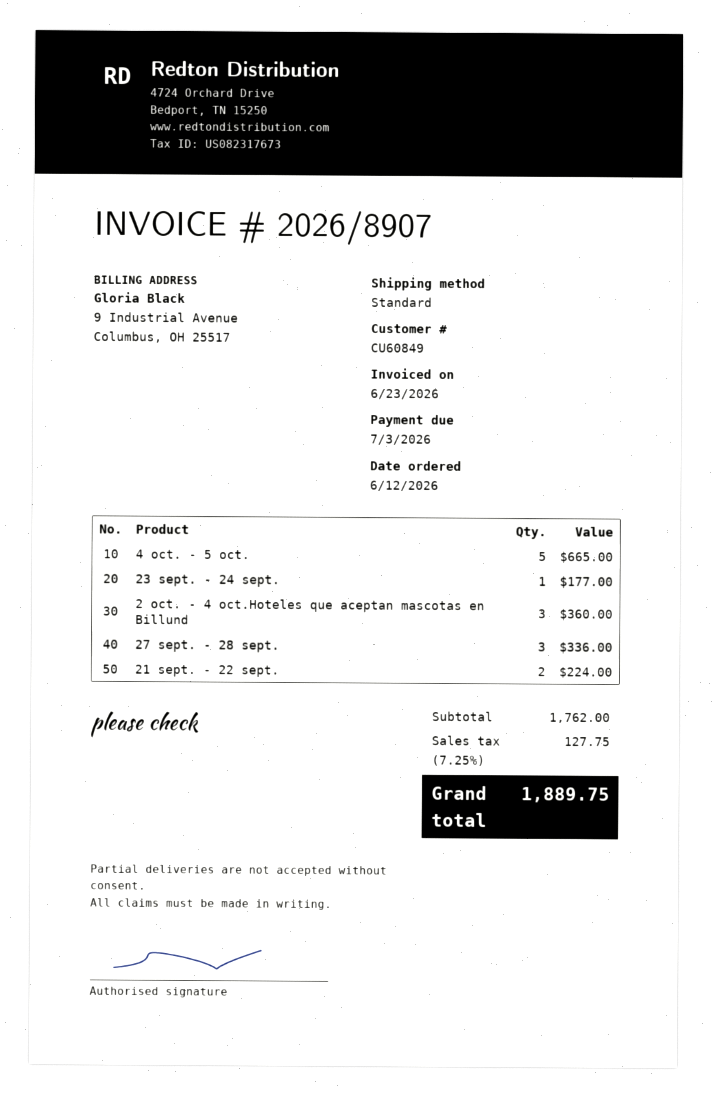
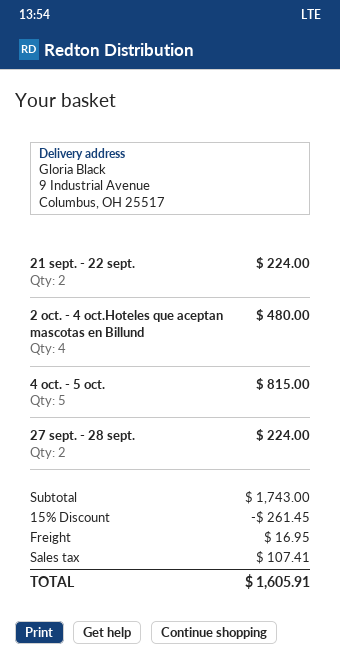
4 oct. - 5 oct.: 5 for 665.00 -> 5 for 815.00
23 sept. - 24 sept.: 1 for 177.00 -> none
2 oct. - 4 oct.Hoteles que aceptan mascotas en Billund: 3 for 360.00 -> 4 for 480.00
27 sept. - 28 sept.: 3 for 336.00 -> 2 for 224.00
subtotal: 1762.00 -> 1743.00
discount: none -> 15% = 261.45
shipping: none -> 16.95
tax: 127.75 -> 107.41
total: 1889.75 -> 1605.91

